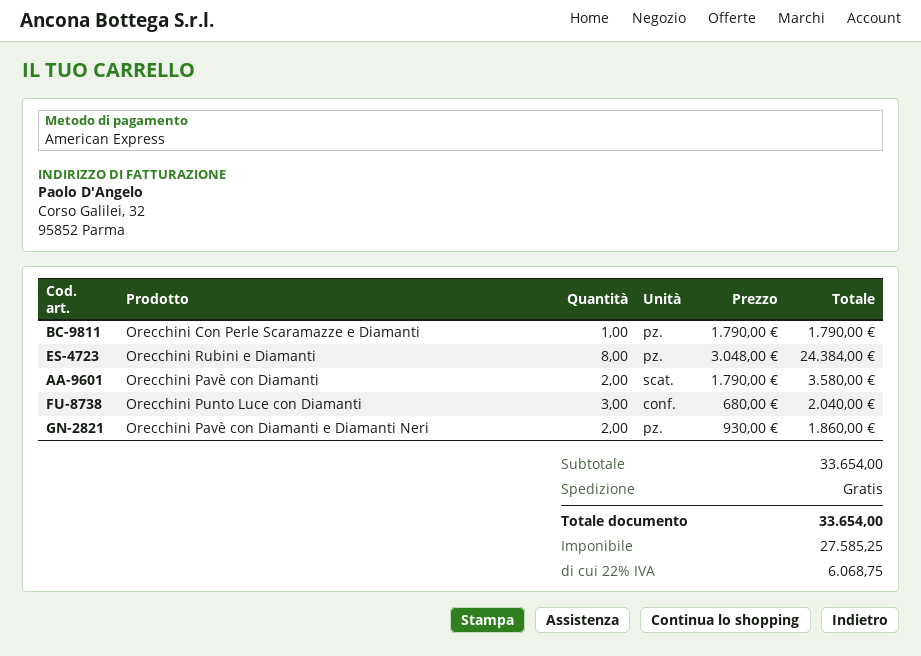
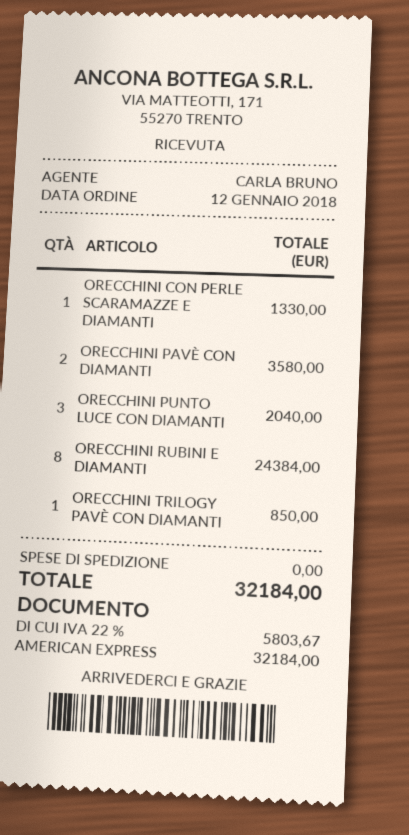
Orecchini Con Perle Scaramazze e Diamanti: 1 for 1790.00 -> 1 for 1330.00
Orecchini Pavè con Diamanti e Diamanti Neri: 2 for 1860.00 -> none
ORECCHINI TRILOGY PAVÈ CON DIAMANTI: none -> 1 for 850.00
tax: 22% = 6068.75 -> 22% = 5803.67
total: 33654.00 -> 32184.00

